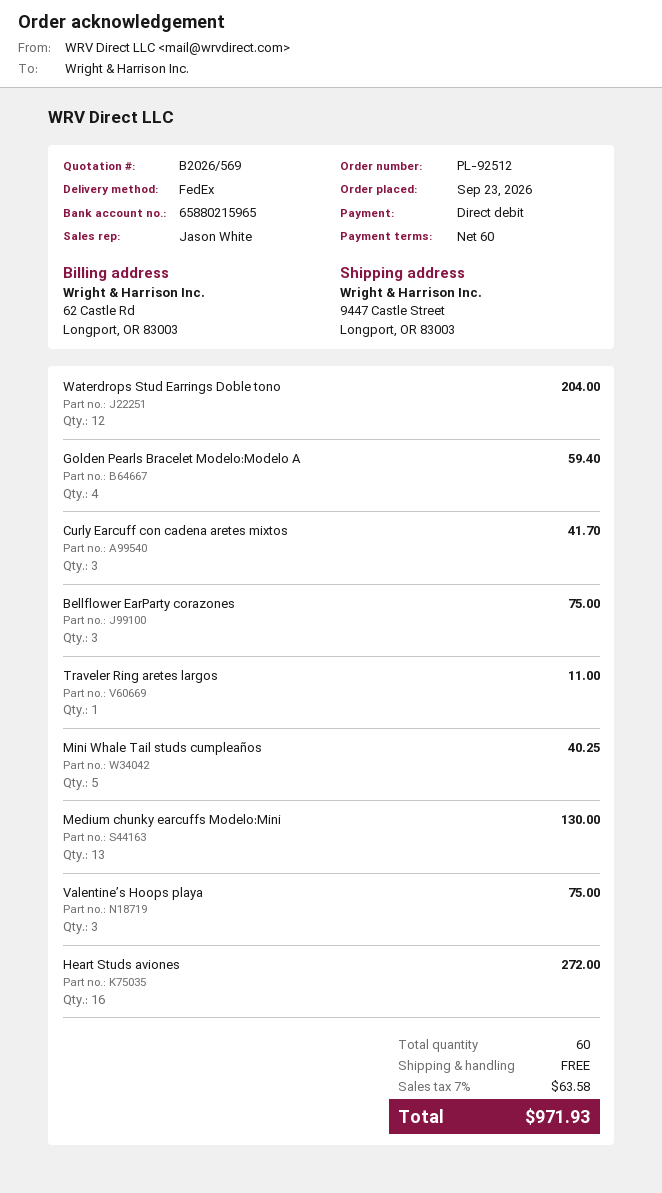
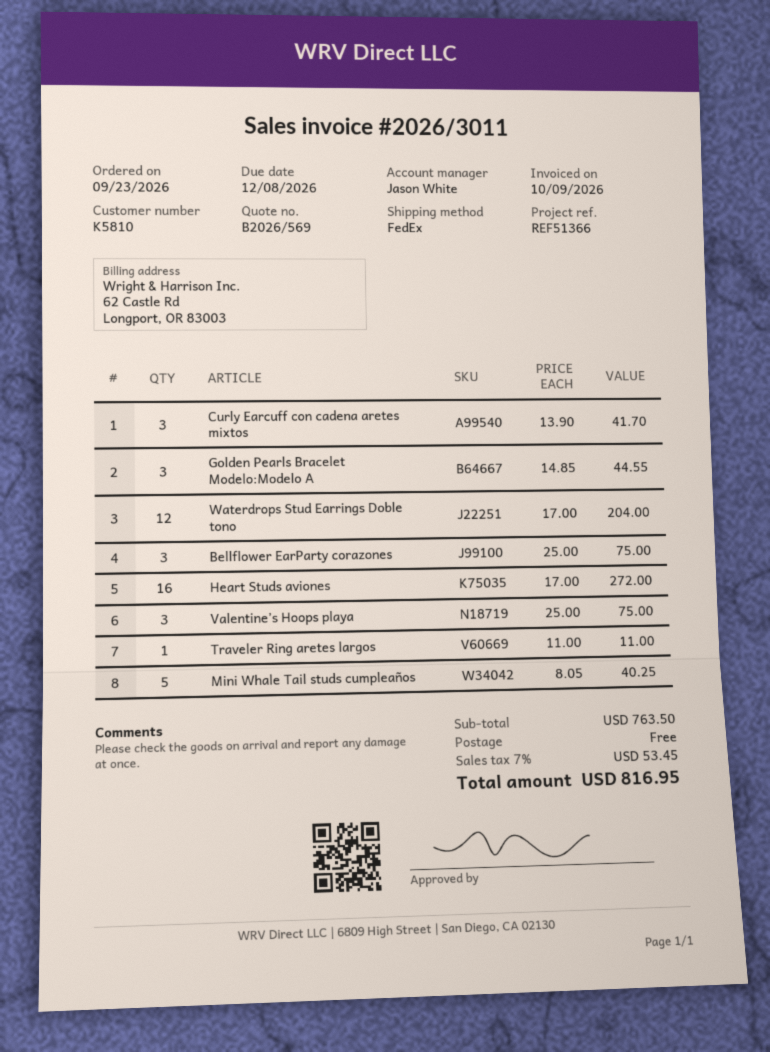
Golden Pearls Bracelet Modelo:Modelo A: 4 for 59.40 -> 3 for 44.55
Medium chunky earcuffs Modelo:Mini: 13 for 130.00 -> none
tax: 7% = 63.58 -> 7% = 53.45
total: 971.93 -> 816.95

